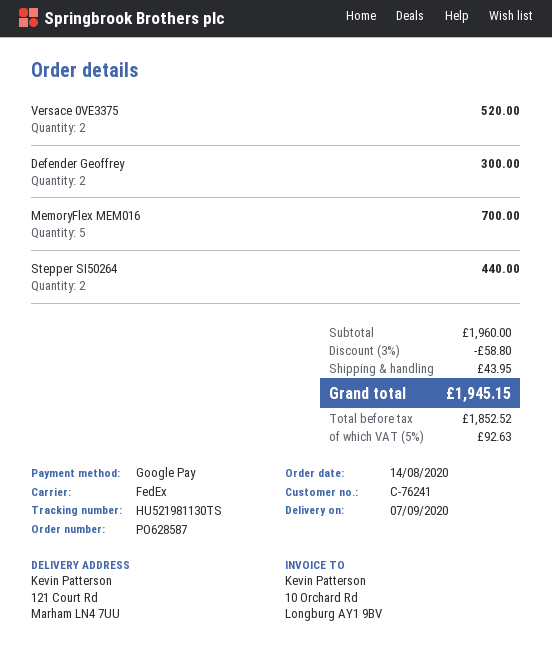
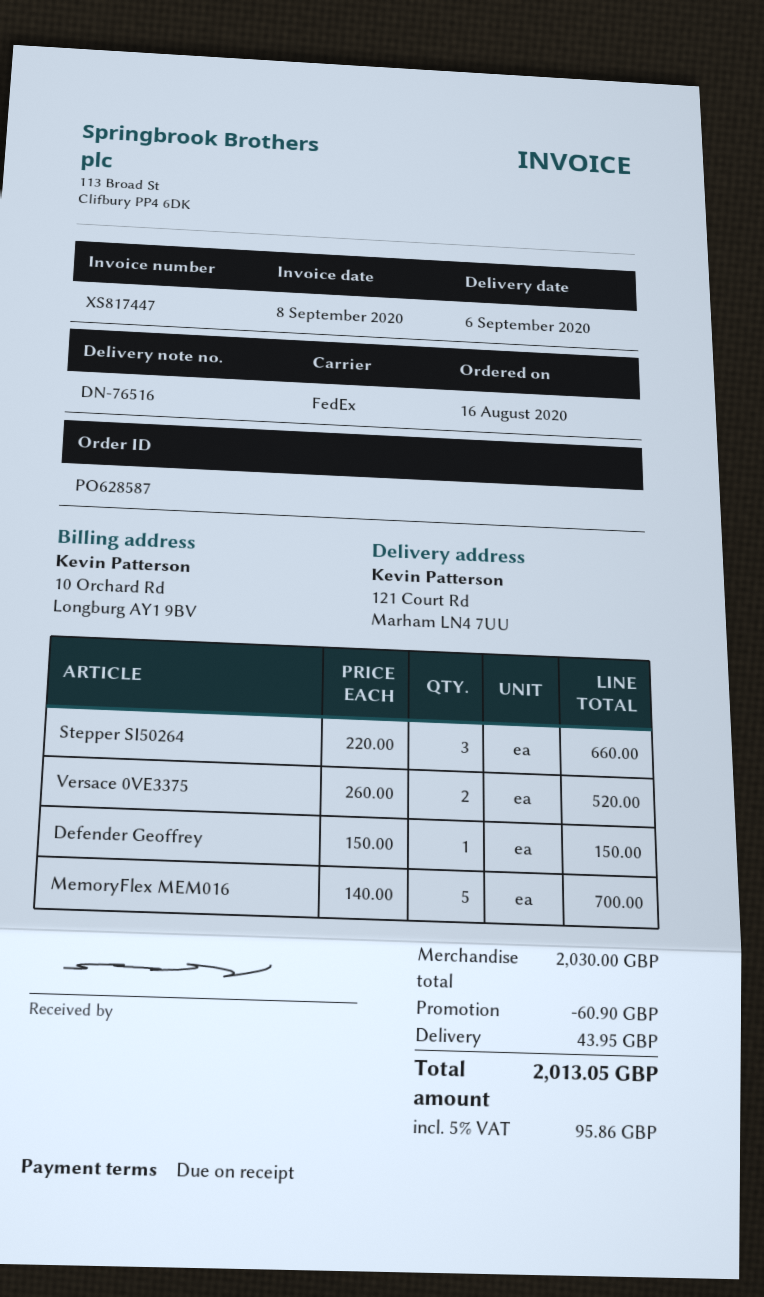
order date: 2020-08-14 -> 2020-08-16
delivery date: 2020-09-07 -> 2020-09-06
Defender Geoffrey: 2 for 300.00 -> 1 for 150.00
Stepper SI50264: 2 for 440.00 -> 3 for 660.00
subtotal: 1960.00 -> 2030.00
discount: 58.80 -> 60.90
tax: 5% = 92.63 -> 5% = 95.86
total: 1945.15 -> 2013.05

